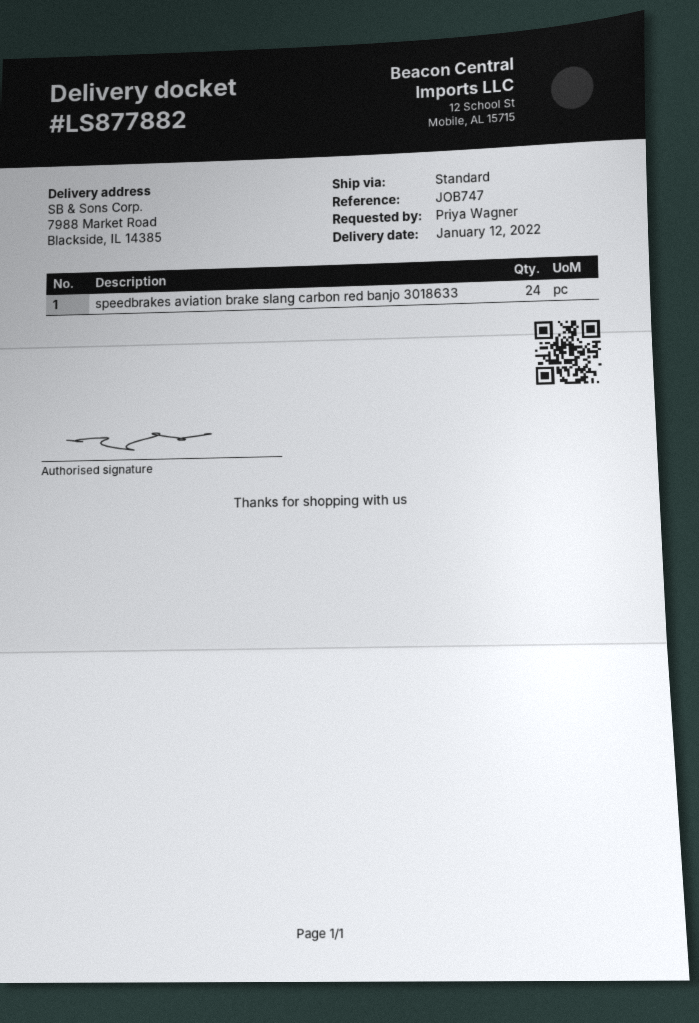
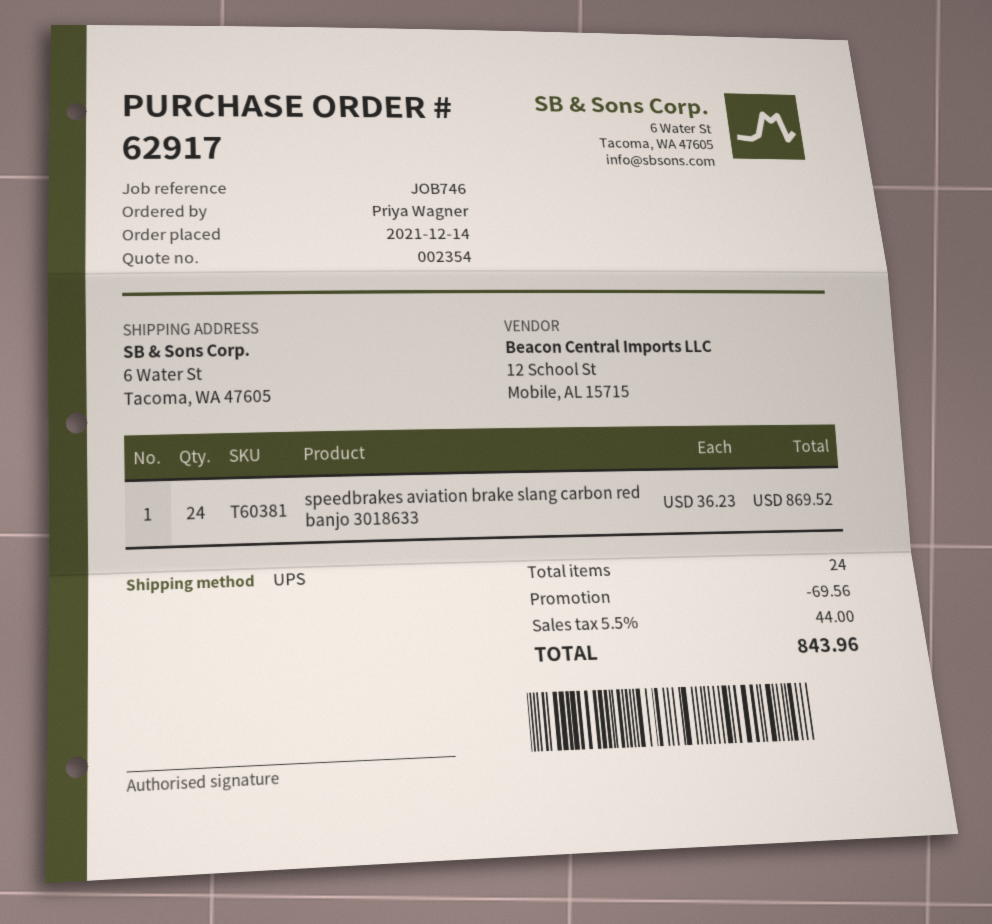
reference: JOB747 -> JOB746
shipping method: standard -> UPS
ship to: 7988 Market Road, Blackside, IL 14385 -> 6 Water St, Tacoma, WA 47605

